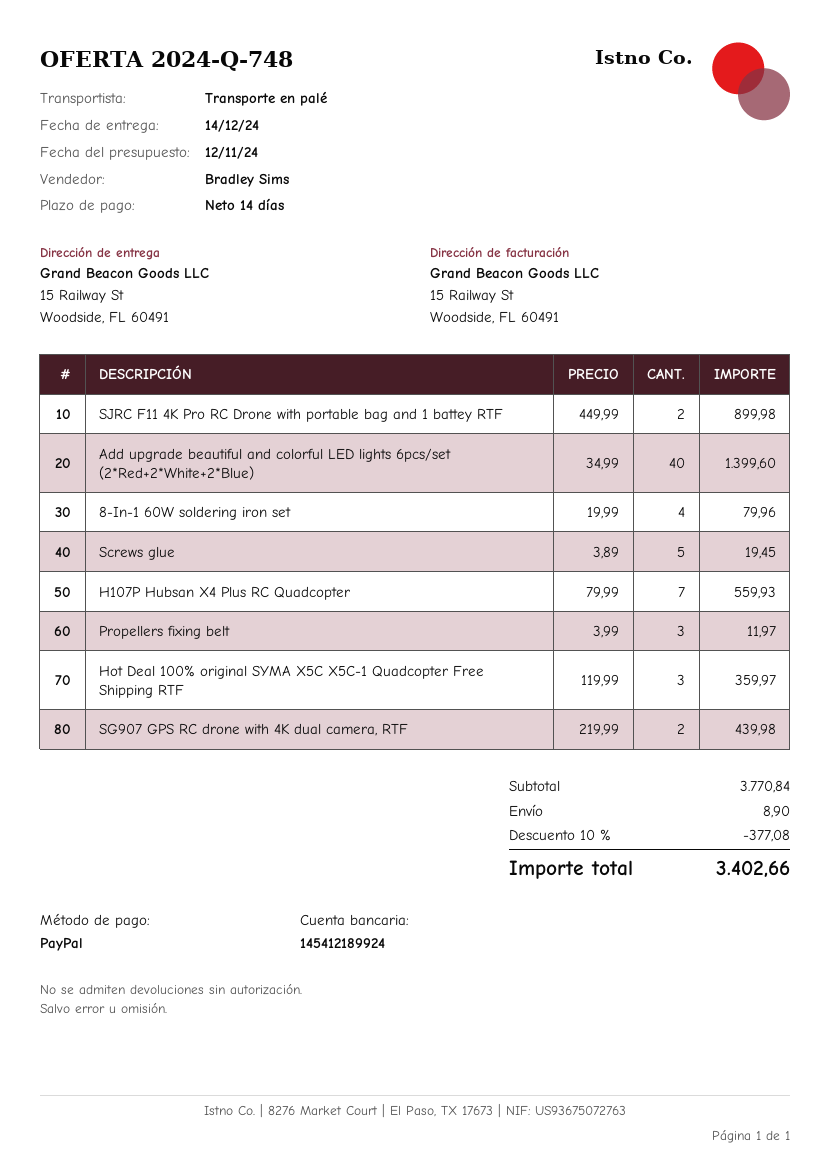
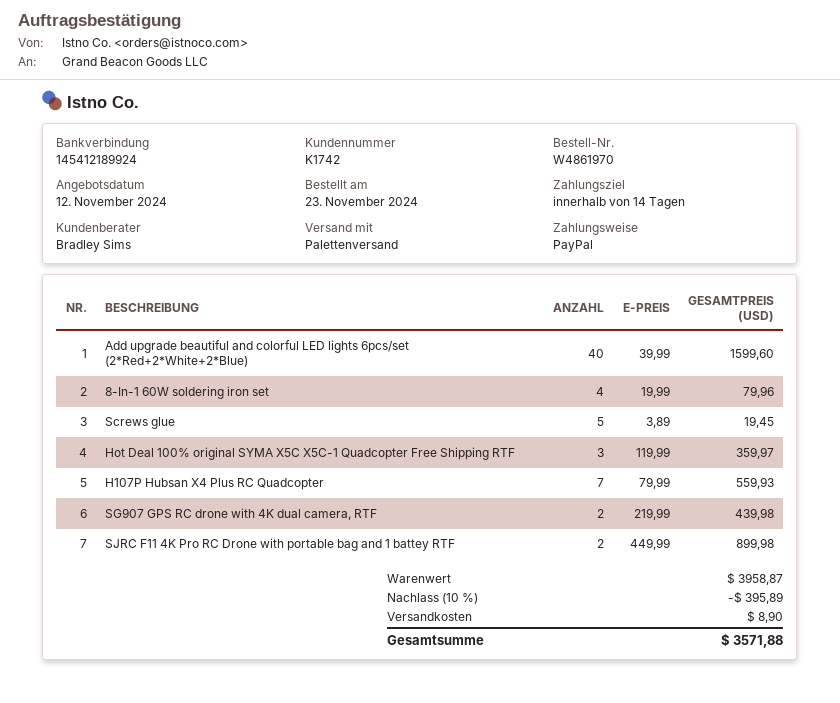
Add upgrade beautiful and colorful LED lights 6pcs/set (2*Red+2*White+2*Blue): 40 x 34.99 = 1399.60 -> 40 x 39.99 = 1599.60
Propellers fixing belt: 3 x 3.99 = 11.97 -> none
subtotal: 3770.84 -> 3958.87
discount: 10% = 377.08 -> 10% = 395.89
total: 3402.66 -> 3571.88

